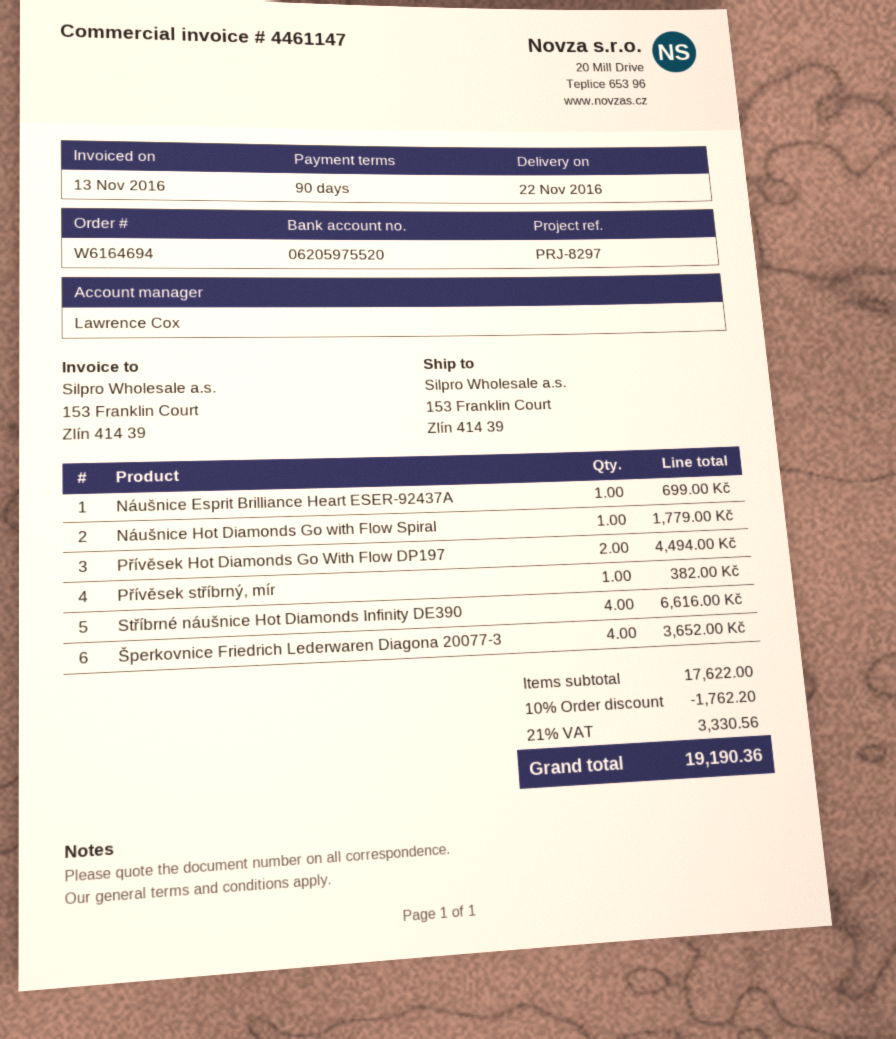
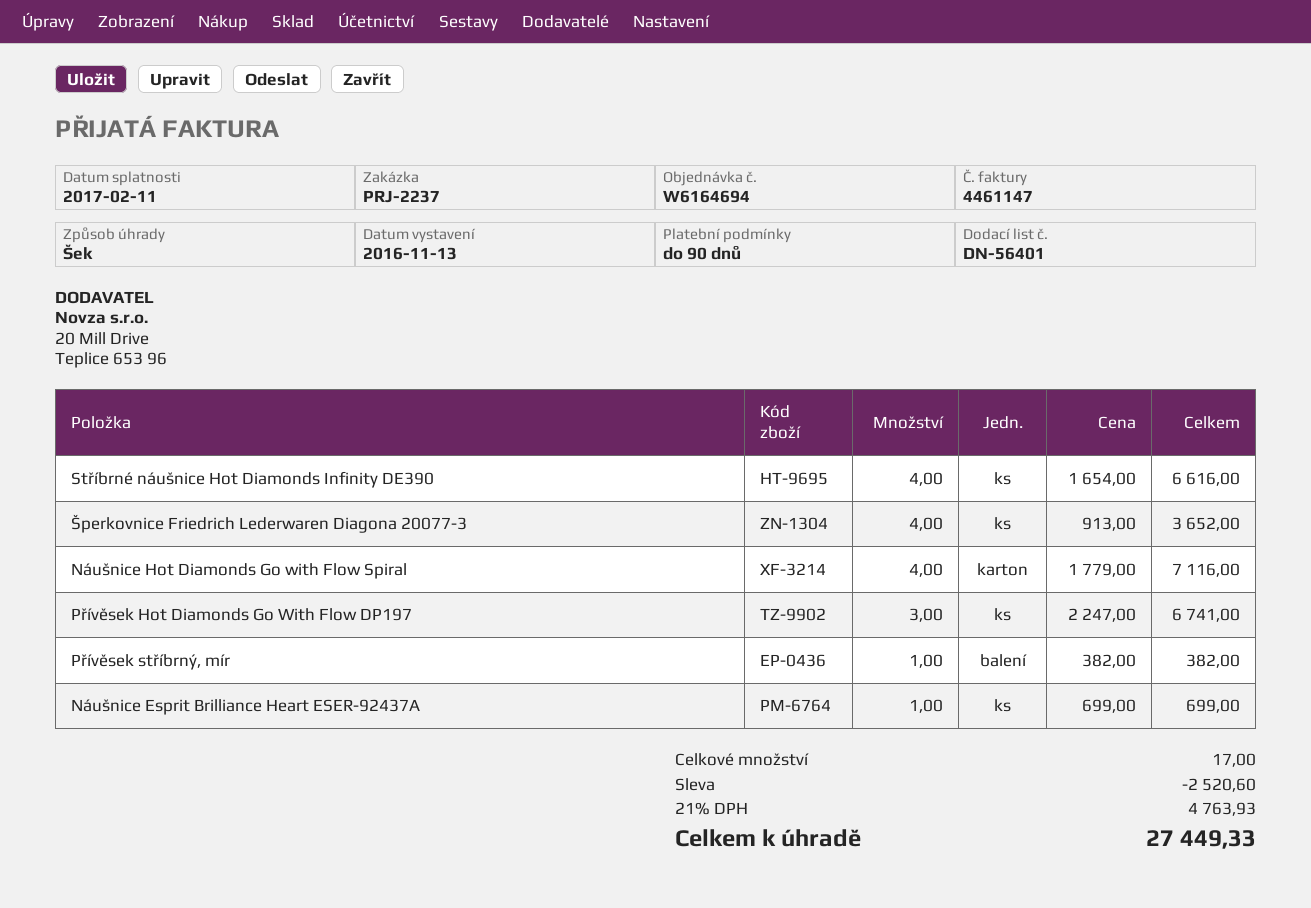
reference: PRJ-8297 -> PRJ-2237
Náušnice Hot Diamonds Go with Flow Spiral: 1 for 1779.00 -> 4 for 7116.00
Přívěsek Hot Diamonds Go With Flow DP197: 2 for 4494.00 -> 3 for 6741.00
discount: 1762.20 -> 2520.60
tax: 21% = 3330.56 -> 21% = 4763.93
total: 19190.36 -> 27449.33

